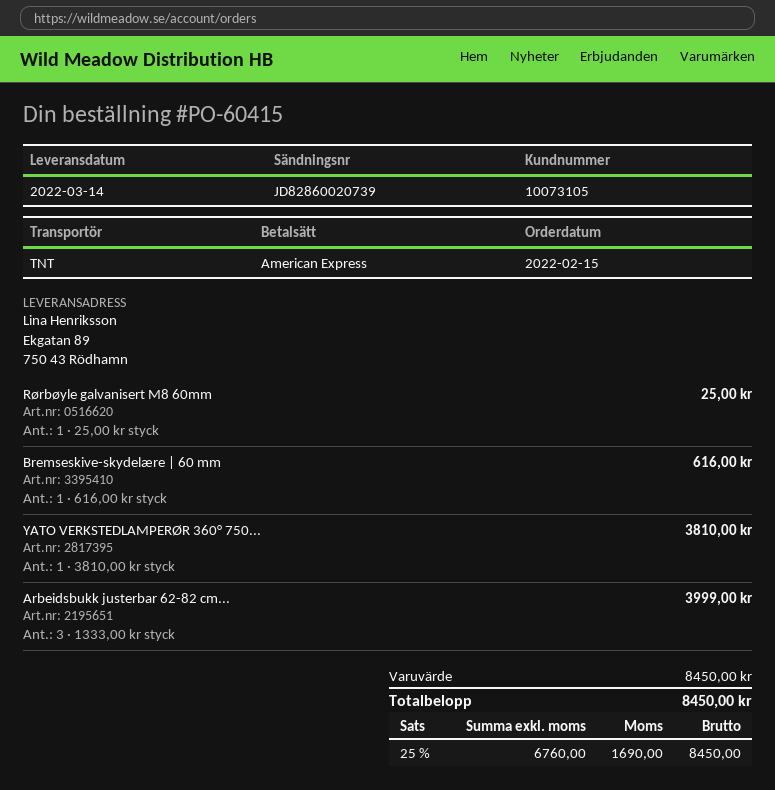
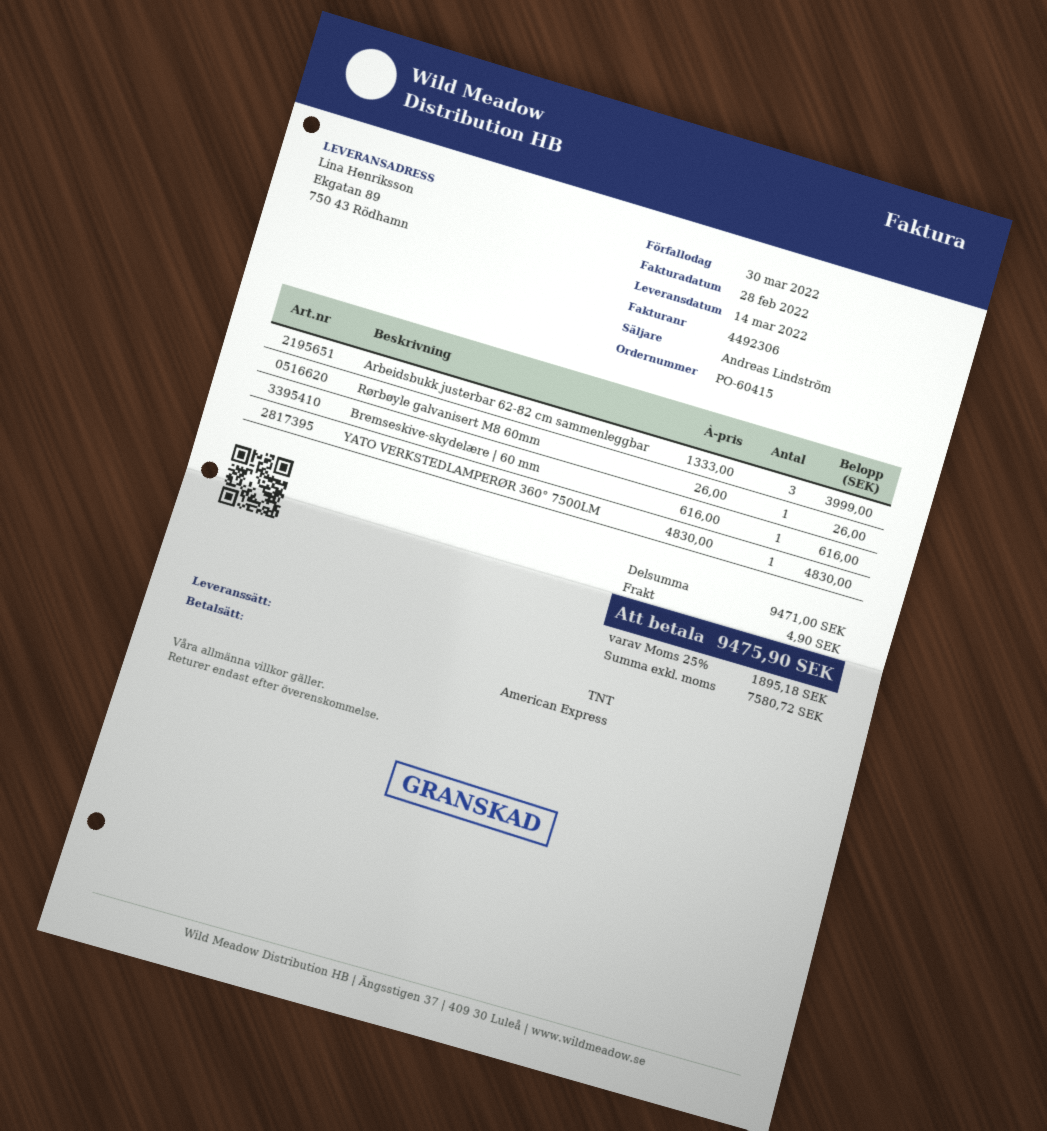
Rørbøyle galvanisert M8 60mm: 1 x 25.00 = 25.00 -> 1 x 26.00 = 26.00
YATO VERKSTEDLAMPERØR 360° 750...: 1 x 3810.00 = 3810.00 -> 1 x 4830.00 = 4830.00
subtotal: 8450.00 -> 9471.00
shipping: none -> 4.90
net: 6760.00 -> 7580.72
tax: 25% = 1690.00 -> 25% = 1895.18
total: 8450.00 -> 9475.90

